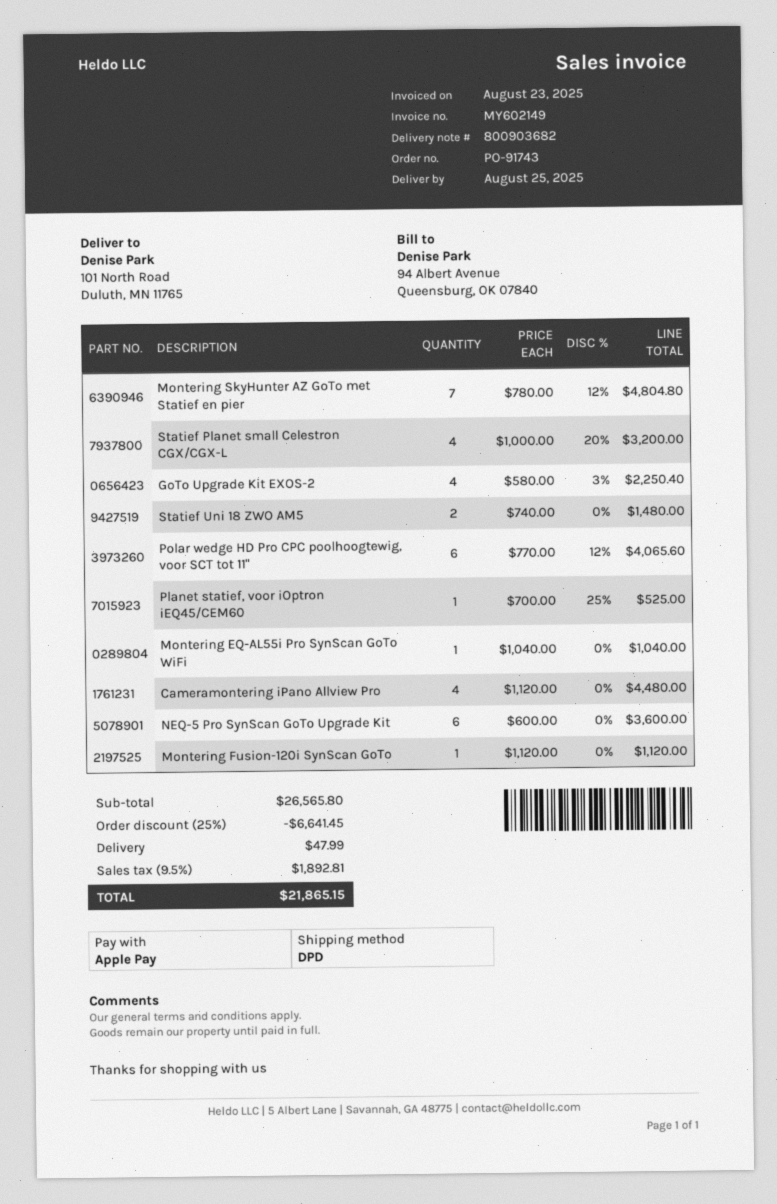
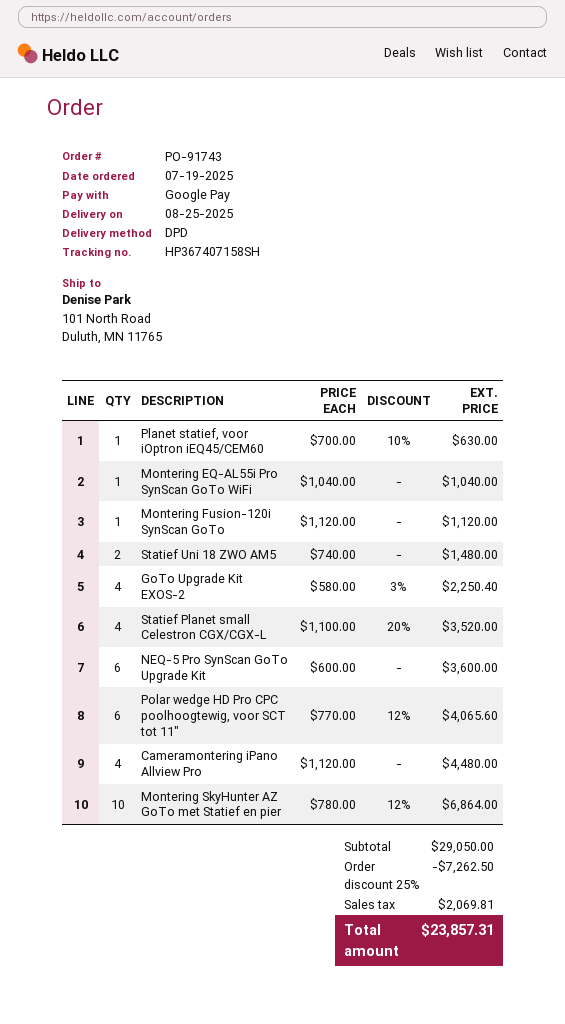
payment method: Apple Pay -> Google Pay
Montering SkyHunter AZ GoTo met Statief en pier: 7 x 780.00 - 12% = 4804.80 -> 10 x 780.00 - 12% = 6864.00
Statief Planet small Celestron CGX/CGX-L: 4 x 1000.00 - 20% = 3200.00 -> 4 x 1100.00 - 20% = 3520.00
Planet statief, voor iOptron iEQ45/CEM60: 1 x 700.00 - 25% = 525.00 -> 1 x 700.00 - 10% = 630.00
subtotal: 26565.80 -> 29050.00
discount: 25% = 6641.45 -> 25% = 7262.50
shipping: 47.99 -> none
tax: 1892.81 -> 2069.81
total: 21865.15 -> 23857.31

